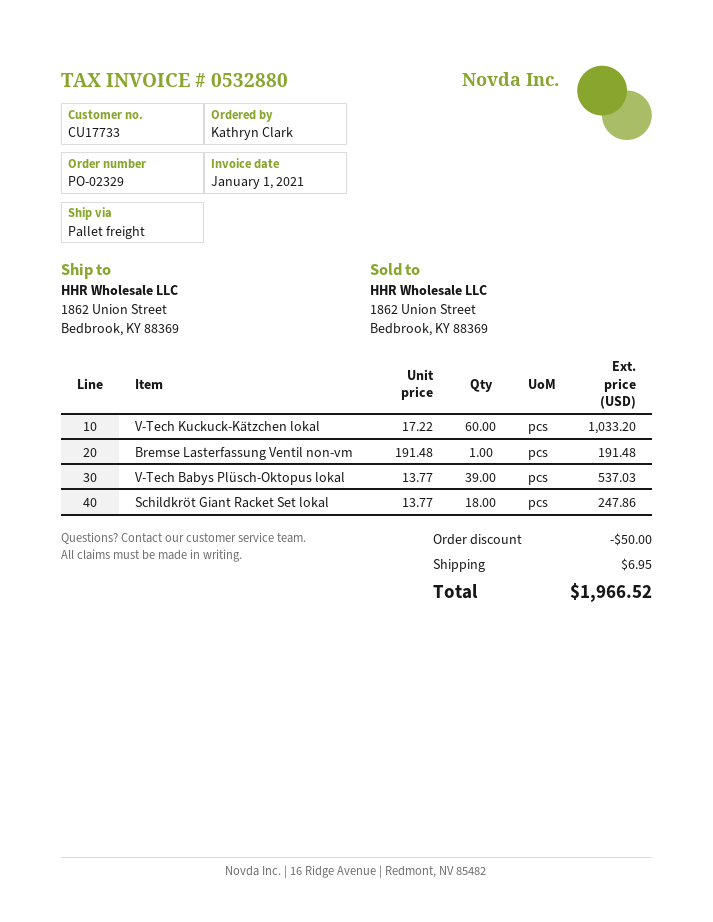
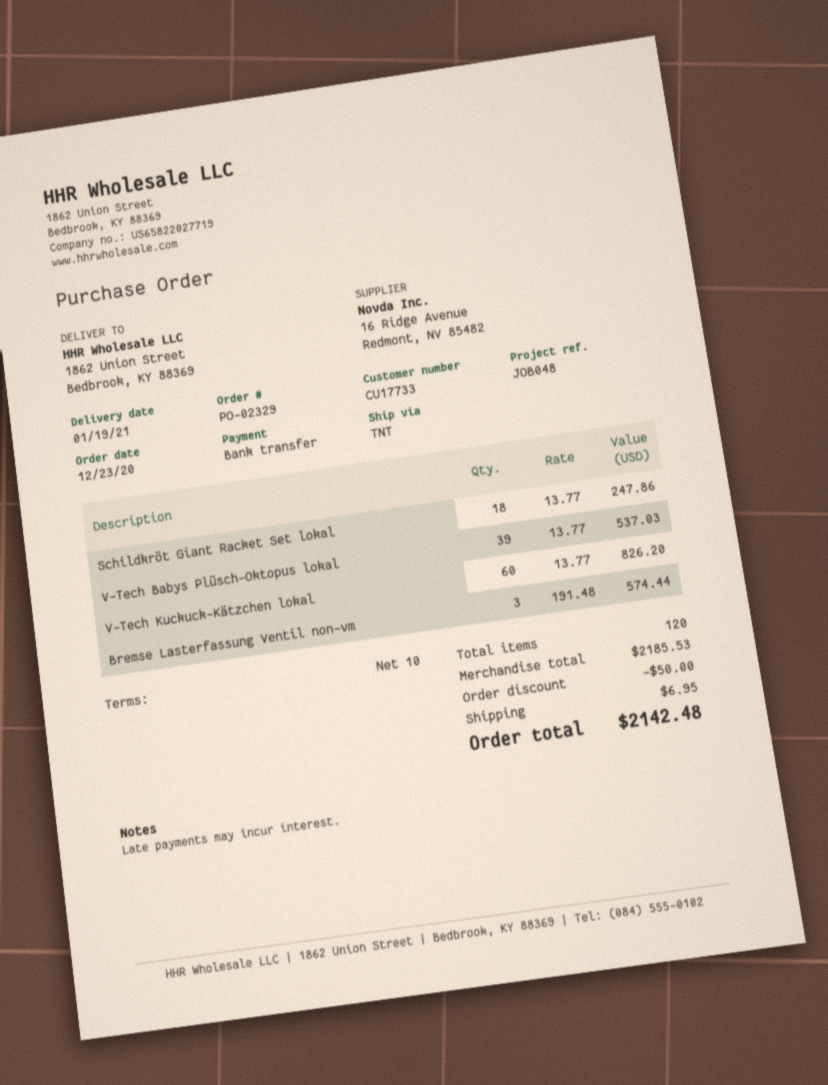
shipping method: pallet freight -> TNT
V-Tech Kuckuck-Kätzchen lokal: 60 x 17.22 = 1033.20 -> 60 x 13.77 = 826.20
Bremse Lasterfassung Ventil non-vm: 1 x 191.48 = 191.48 -> 3 x 191.48 = 574.44
total: 1966.52 -> 2142.48

